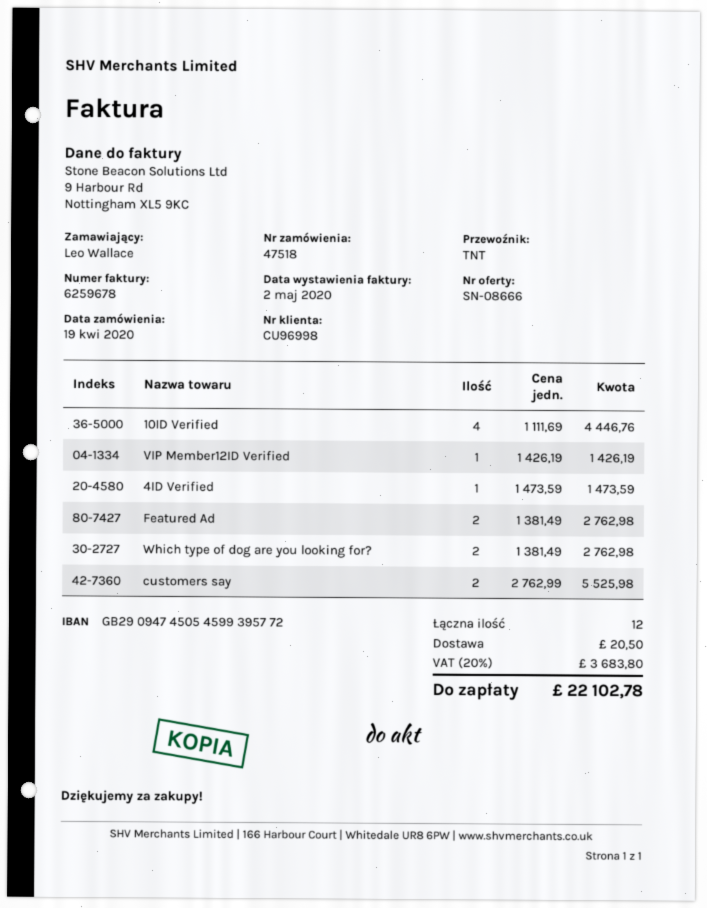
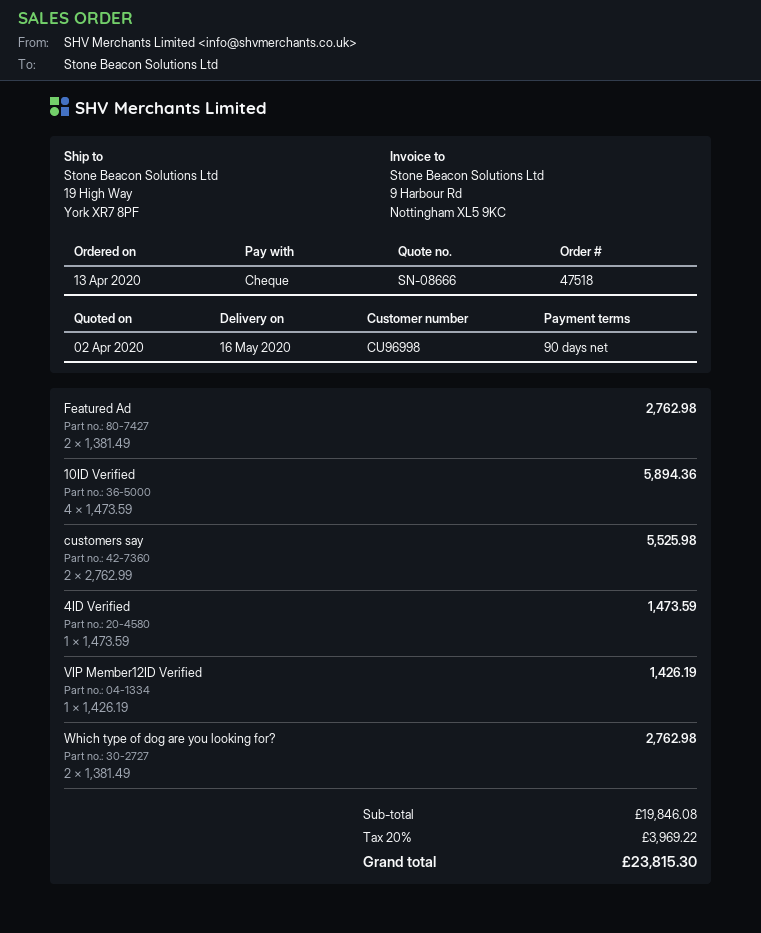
order date: 2020-04-19 -> 2020-04-13
10ID Verified: 4 x 1111.69 = 4446.76 -> 4 x 1473.59 = 5894.36
shipping: 20.50 -> none
tax: 20% = 3683.80 -> 20% = 3969.22
total: 22102.78 -> 23815.30

